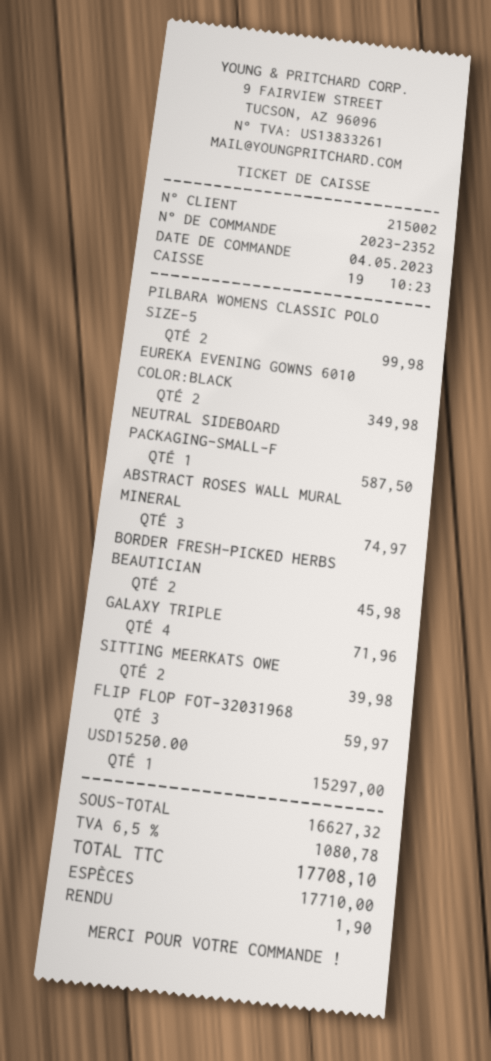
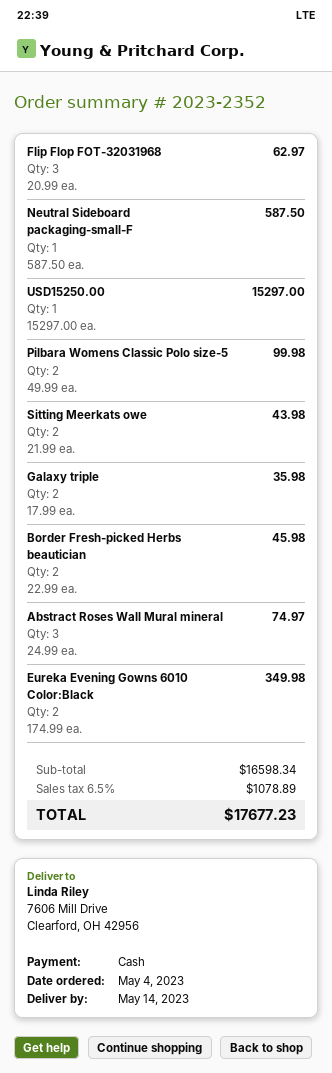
GALAXY TRIPLE: 4 for 71.96 -> 2 for 35.98
SITTING MEERKATS OWE: 2 for 39.98 -> 2 for 43.98
FLIP FLOP FOT-32031968: 3 for 59.97 -> 3 for 62.97
subtotal: 16627.32 -> 16598.34
tax: 6.5% = 1080.78 -> 6.5% = 1078.89
total: 17708.10 -> 17677.23

